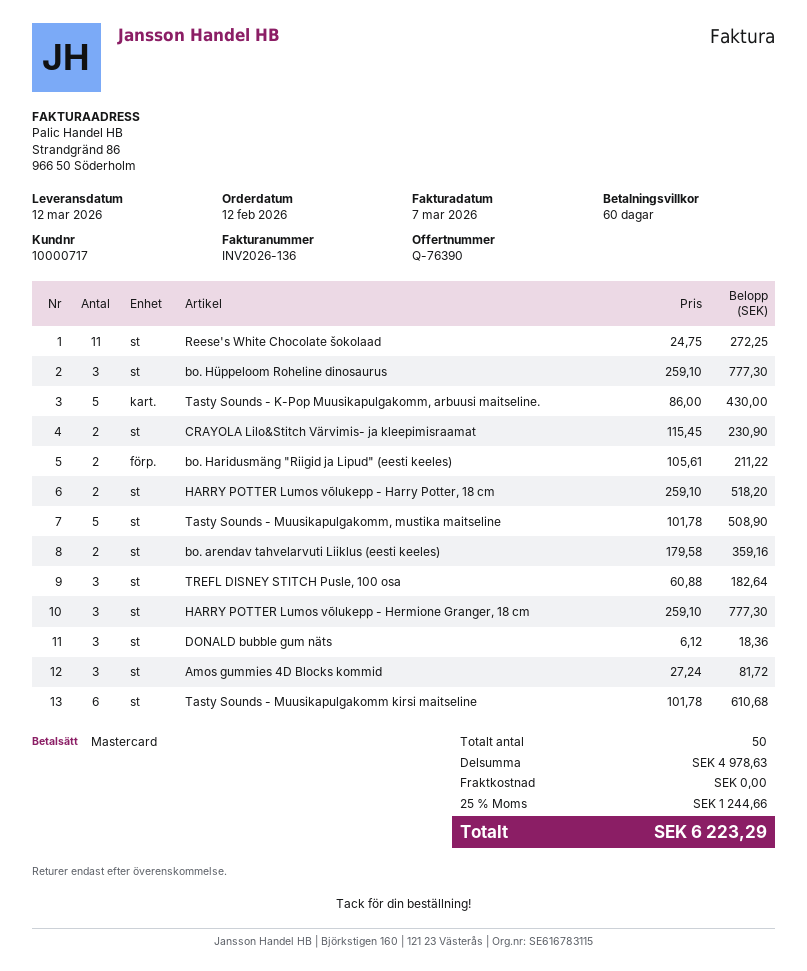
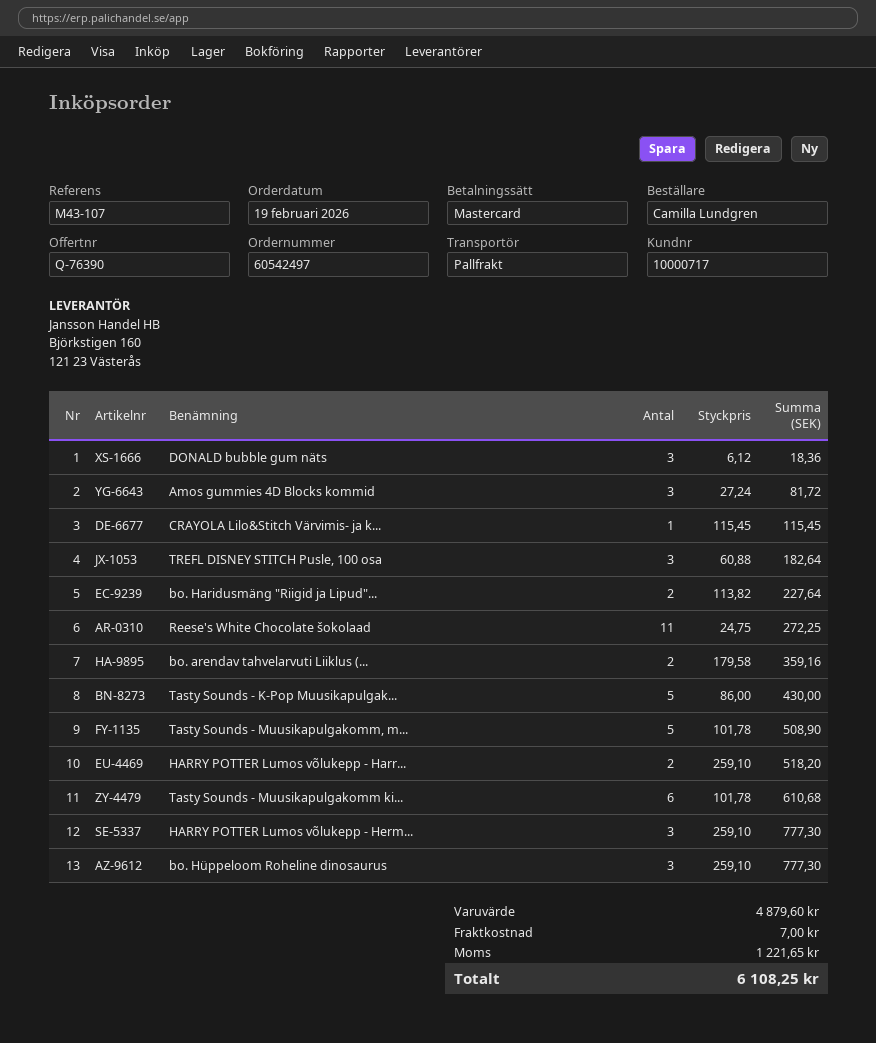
order date: 2026-02-12 -> 2026-02-19
CRAYOLA Lilo&Stitch Värvimis- ja kleepimisraamat: 2 x 115.45 = 230.90 -> 1 x 115.45 = 115.45
bo. Haridusmäng "Riigid ja Lipud" (eesti keeles): 2 x 105.61 = 211.22 -> 2 x 113.82 = 227.64
subtotal: 4978.63 -> 4879.60
shipping: 0.00 -> 7.00
tax: 1244.66 -> 1221.65
total: 6223.29 -> 6108.25

